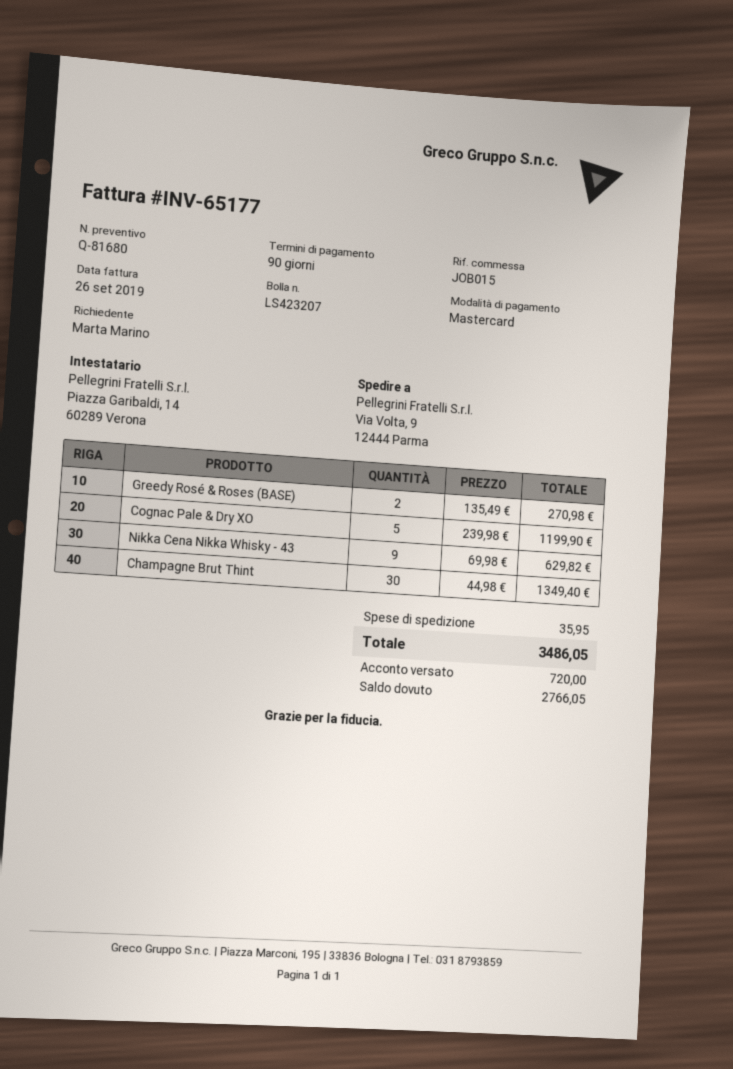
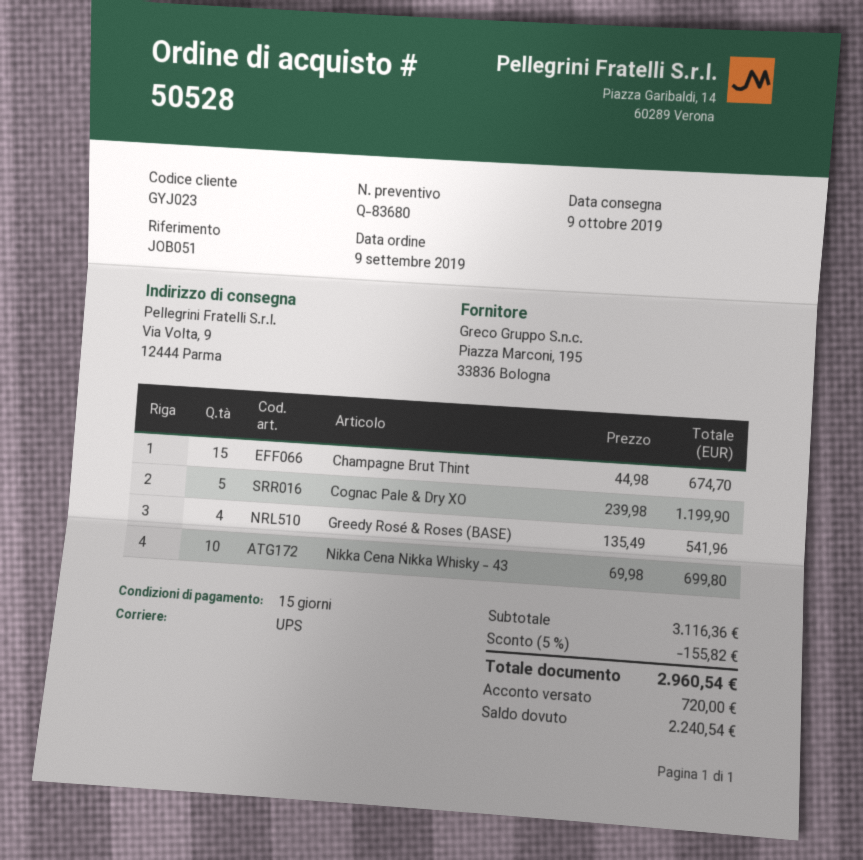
quote number: Q-81680 -> Q-83680
payment terms: 90 days -> 15 days
reference: JOB015 -> JOB051
Greedy Rosé & Roses (BASE): 2 x 135.49 = 270.98 -> 4 x 135.49 = 541.96
Nikka Cena Nikka Whisky - 43: 9 x 69.98 = 629.82 -> 10 x 69.98 = 699.80
Champagne Brut Thint: 30 x 44.98 = 1349.40 -> 15 x 44.98 = 674.70
discount: none -> 5% = 155.82
shipping: 35.95 -> none
total: 3486.05 -> 2960.54
balance: 2766.05 -> 2240.54

